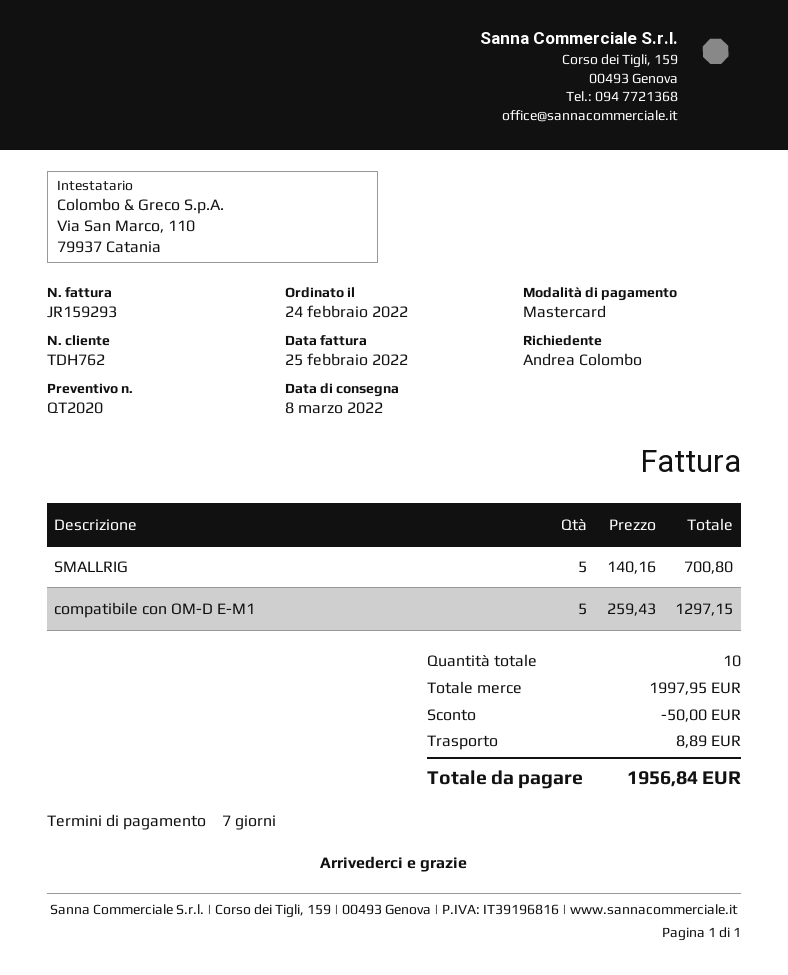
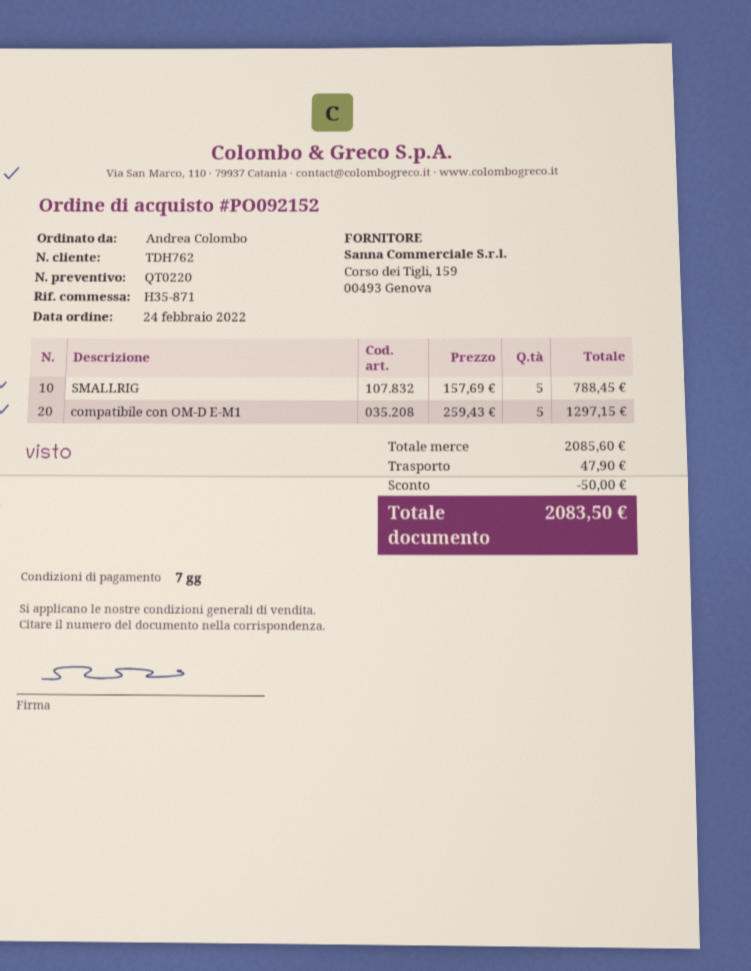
quote number: QT2020 -> QT0220
SMALLRIG: 5 x 140.16 = 700.80 -> 5 x 157.69 = 788.45
subtotal: 1997.95 -> 2085.60
shipping: 8.89 -> 47.90
total: 1956.84 -> 2083.50

